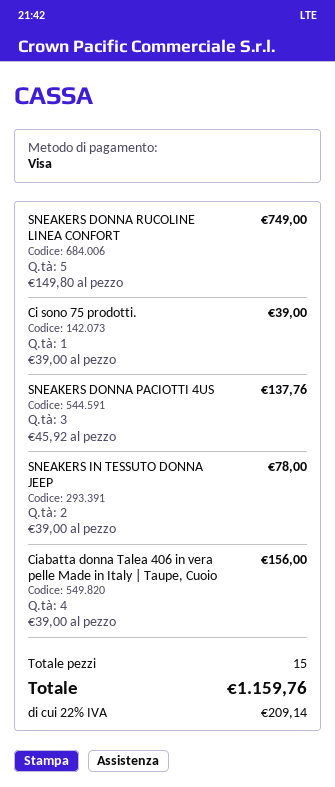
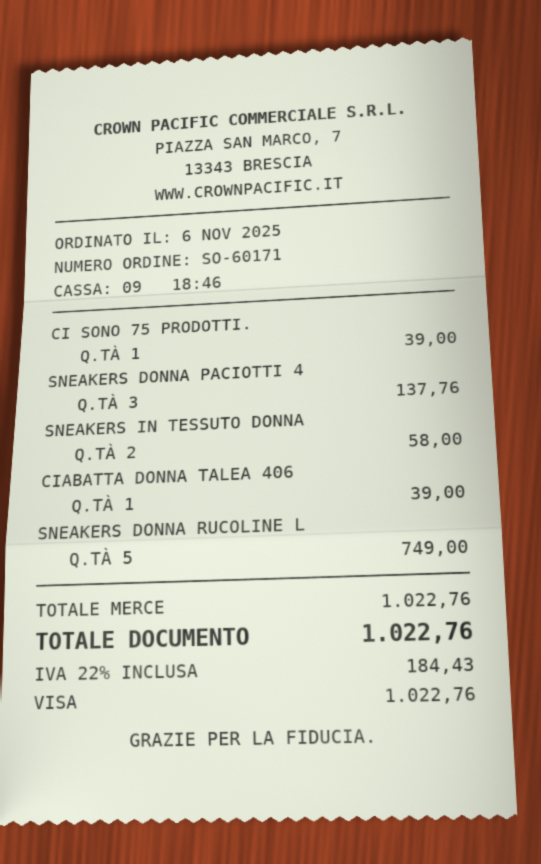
SNEAKERS IN TESSUTO DONNA JEEP: 2 for 78.00 -> 2 for 58.00
Ciabatta donna Talea 406 in vera pelle Made in Italy | Taupe, Cuoio: 4 for 156.00 -> 1 for 39.00
tax: 22% = 209.14 -> 22% = 184.43
total: 1159.76 -> 1022.76

